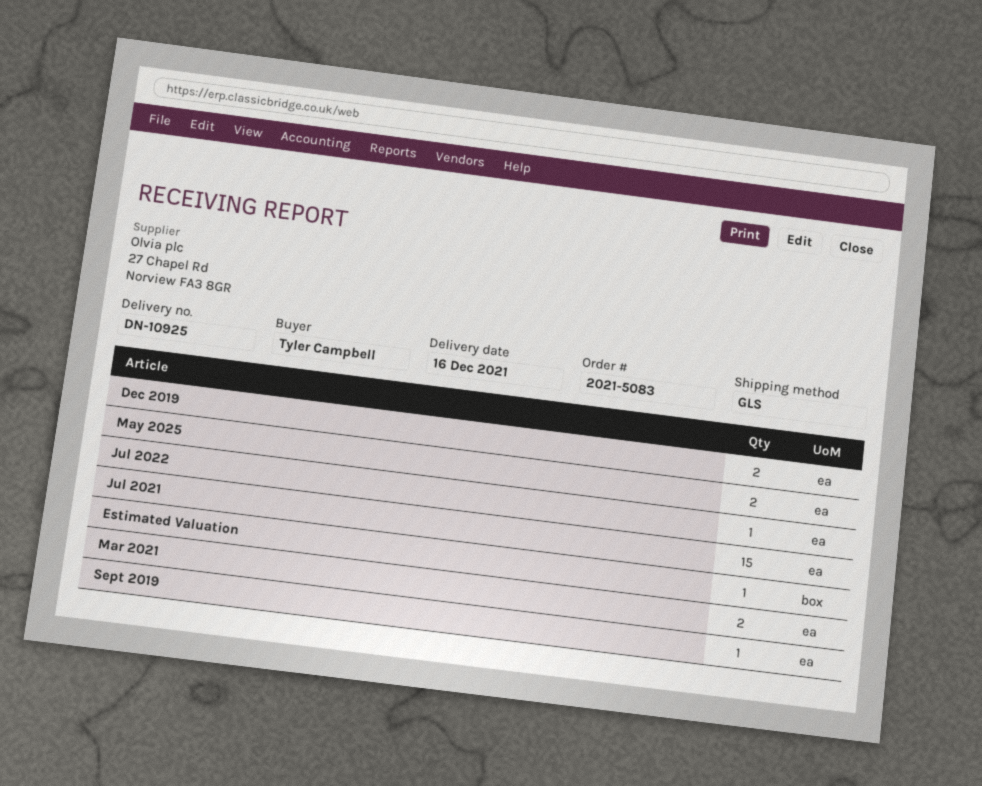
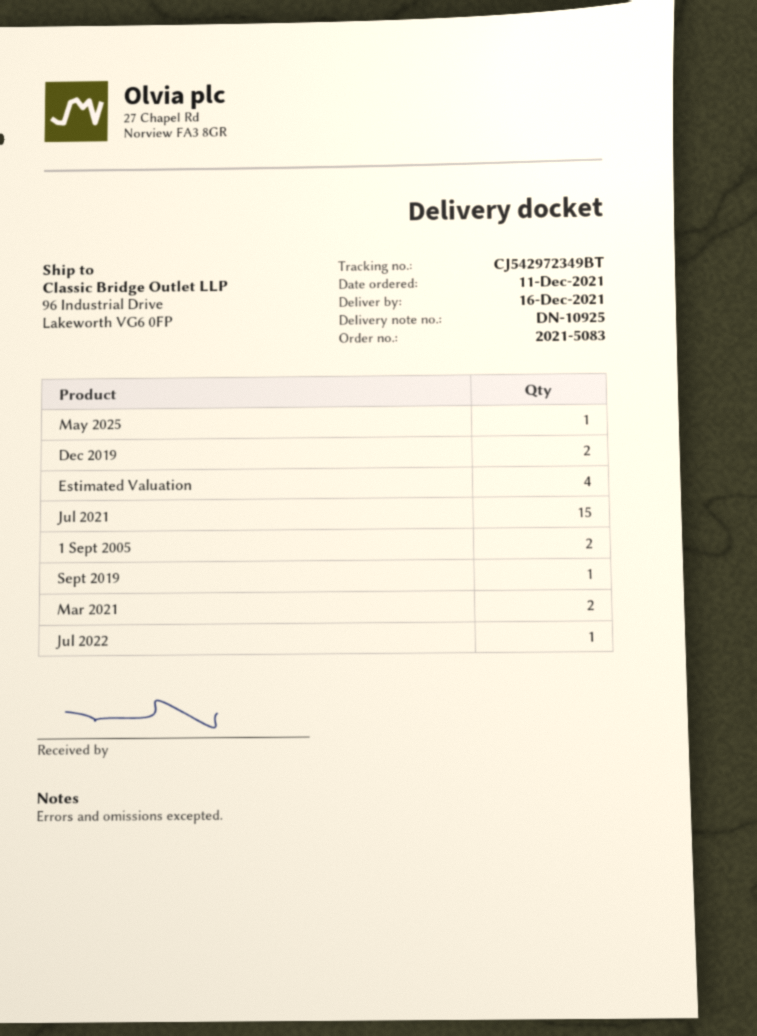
May 2025: 2 -> 1
Estimated Valuation: 1 -> 4
1 Sept 2005: none -> 2

